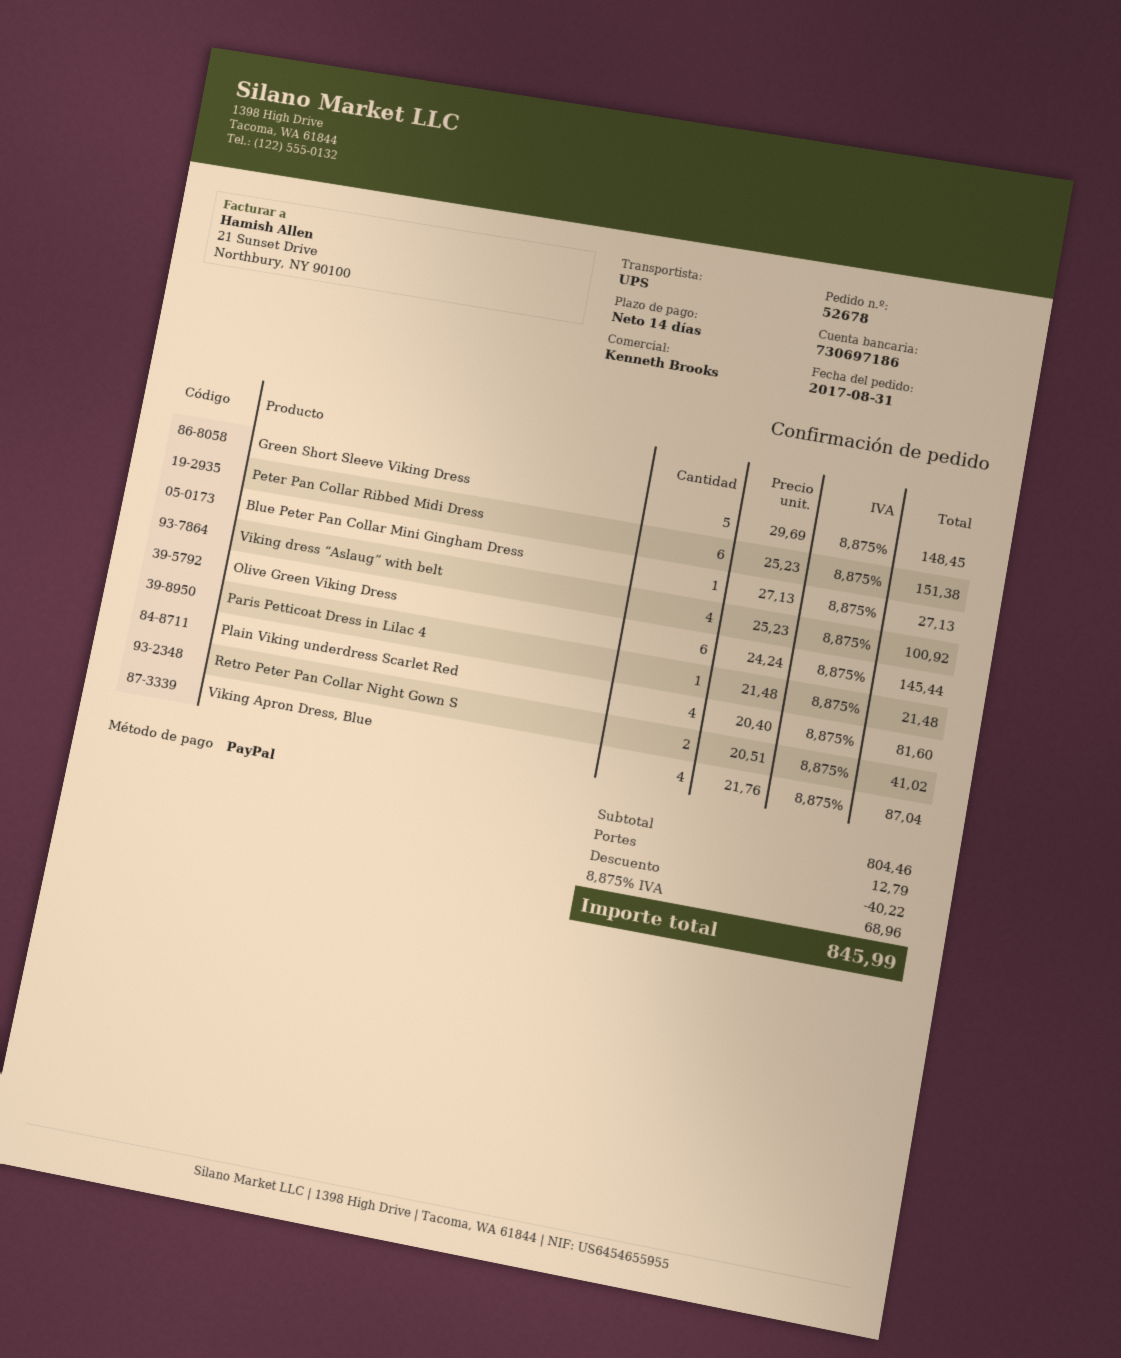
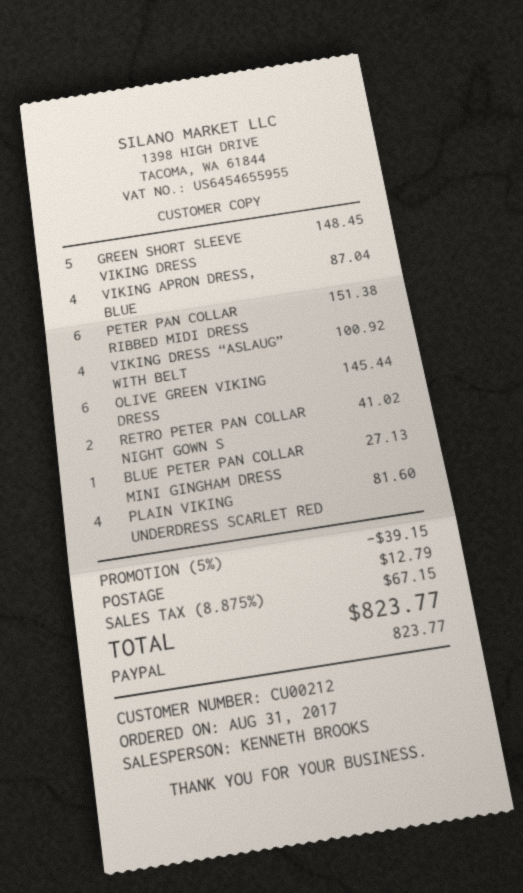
Paris Petticoat Dress in Lilac 4: 1 for 21.48 -> none
discount: 40.22 -> 39.15
tax: 8.875% = 68.96 -> 8.875% = 67.15
total: 845.99 -> 823.77

